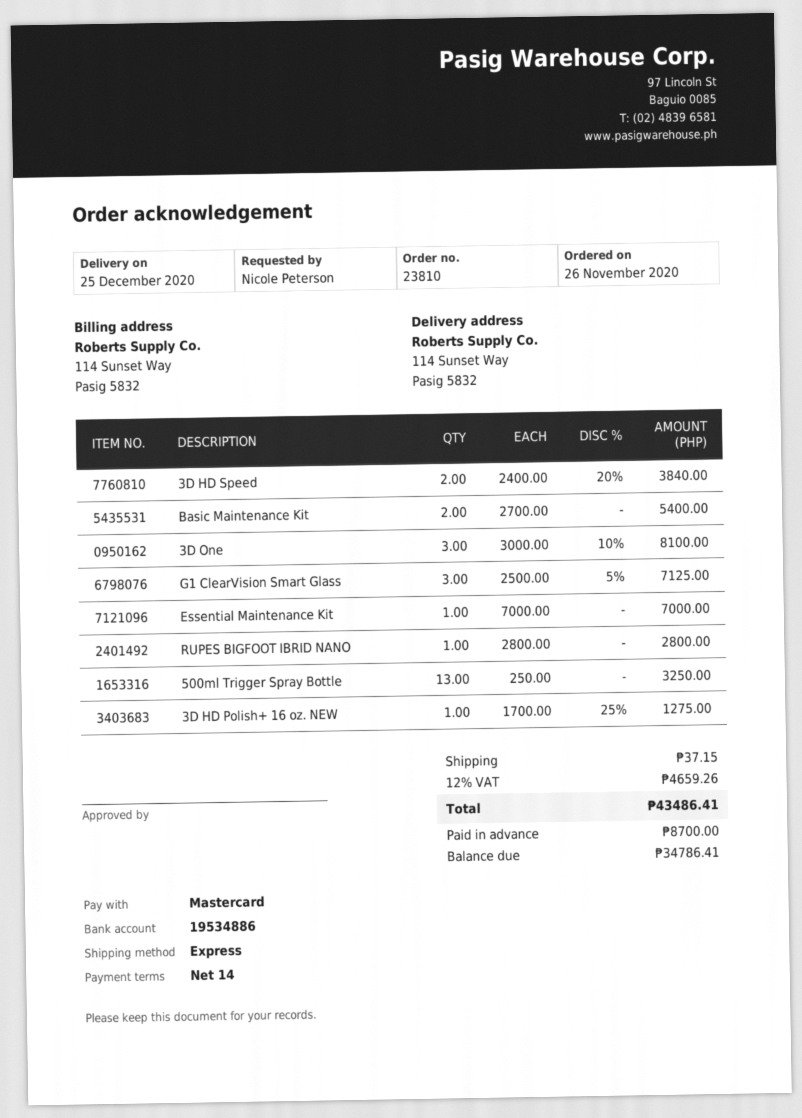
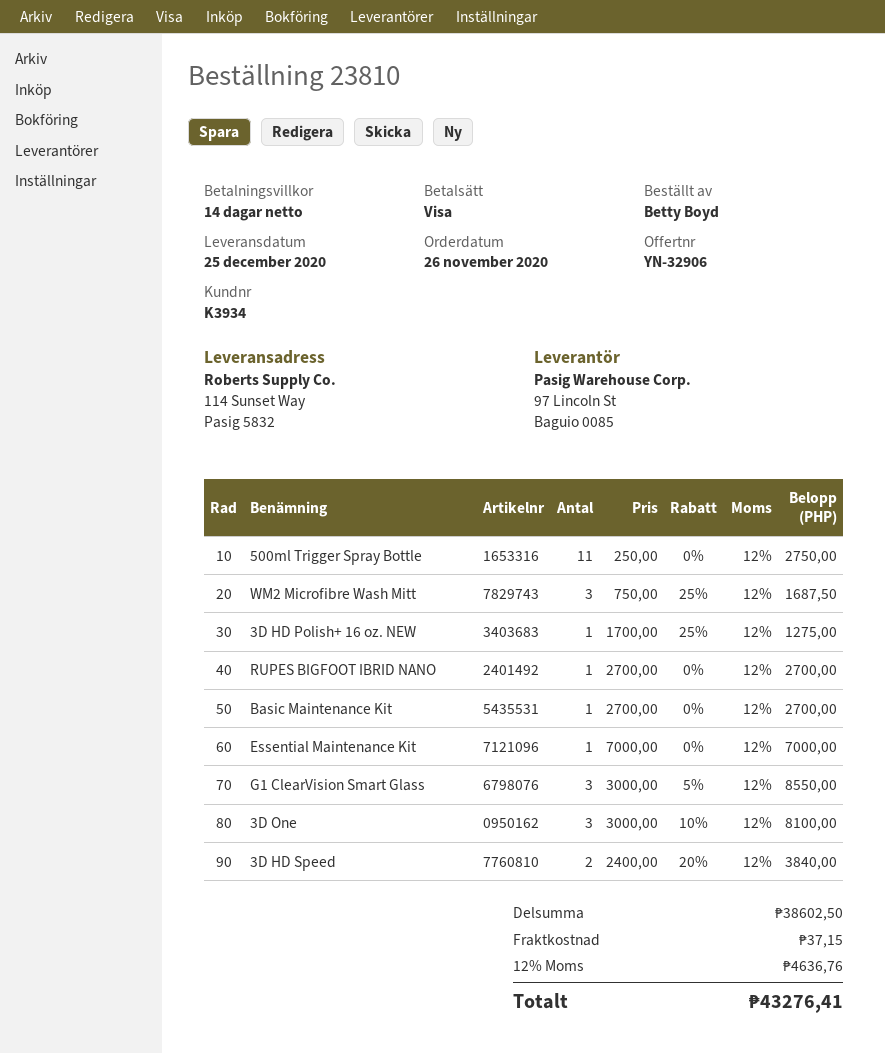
ordered by: Nicole Peterson -> Betty Boyd
payment method: Mastercard -> Visa
Basic Maintenance Kit: 2 x 2700.00 = 5400.00 -> 1 x 2700.00 = 2700.00
G1 ClearVision Smart Glass: 3 x 2500.00 - 5% = 7125.00 -> 3 x 3000.00 - 5% = 8550.00
RUPES BIGFOOT IBRID NANO: 1 x 2800.00 = 2800.00 -> 1 x 2700.00 = 2700.00
500ml Trigger Spray Bottle: 13 x 250.00 = 3250.00 -> 11 x 250.00 = 2750.00
WM2 Microfibre Wash Mitt: none -> 3 x 750.00 - 25% = 1687.50
tax: 12% = 4659.26 -> 12% = 4636.76
total: 43486.41 -> 43276.41

